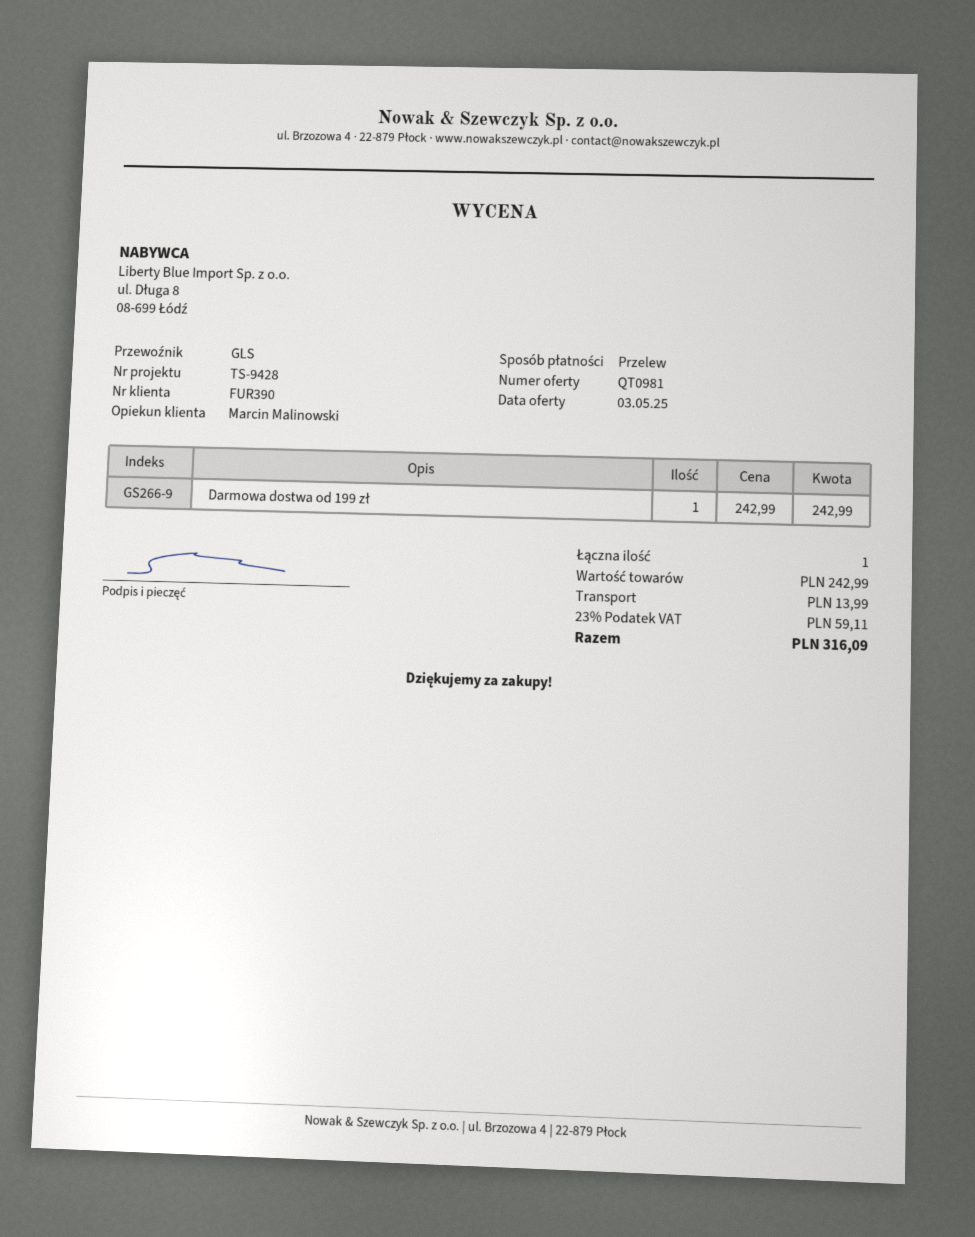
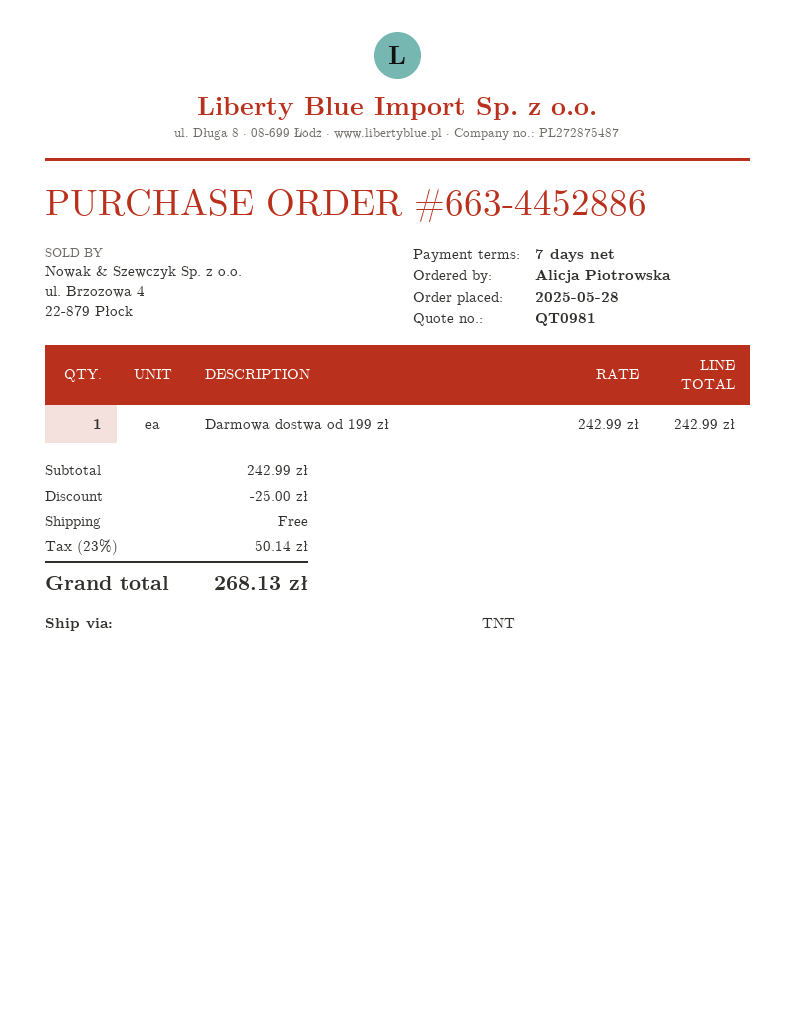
shipping method: GLS -> TNT
discount: none -> 25.00
shipping: 13.99 -> 0.00
tax: 23% = 59.11 -> 23% = 50.14
total: 316.09 -> 268.13

